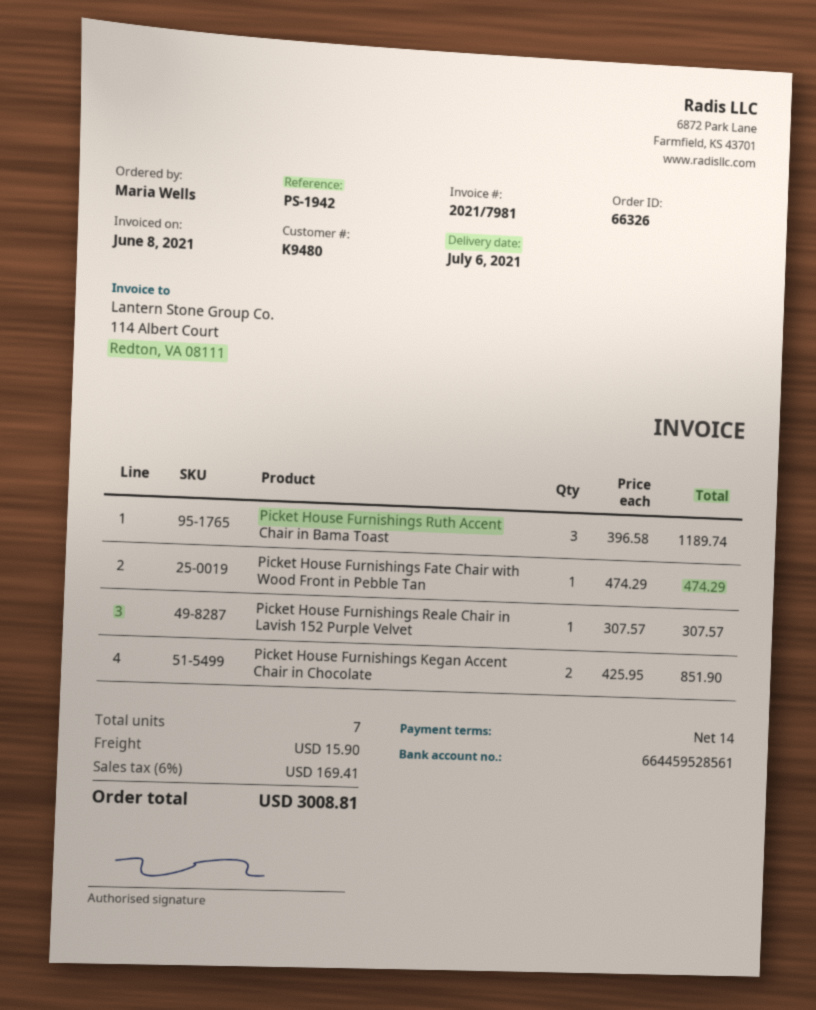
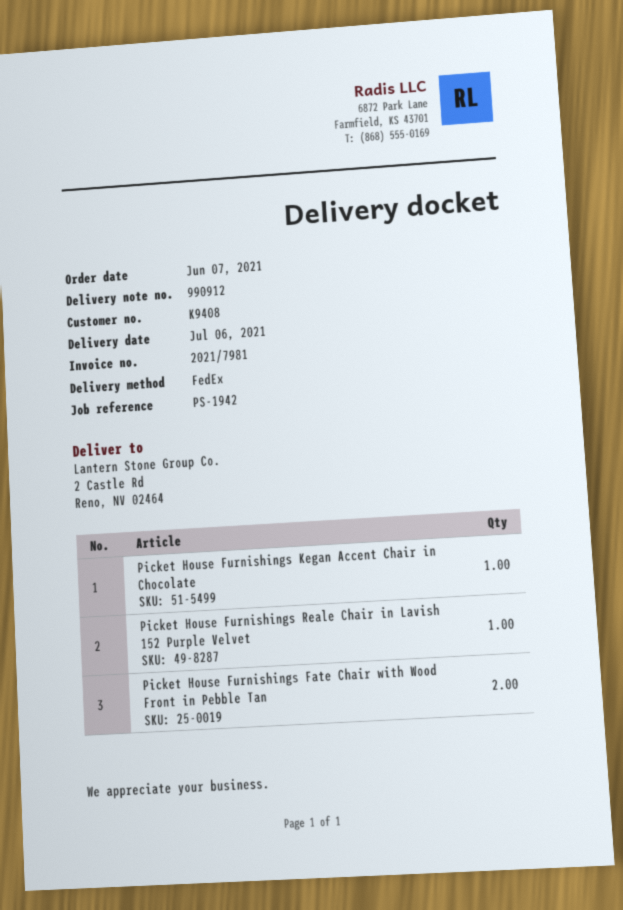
customer number: K9480 -> K9408
Picket House Furnishings Ruth Accent Chair in Bama Toast: 3 -> none
Picket House Furnishings Fate Chair with Wood Front in Pebble Tan: 1 -> 2
Picket House Furnishings Kegan Accent Chair in Chocolate: 2 -> 1

